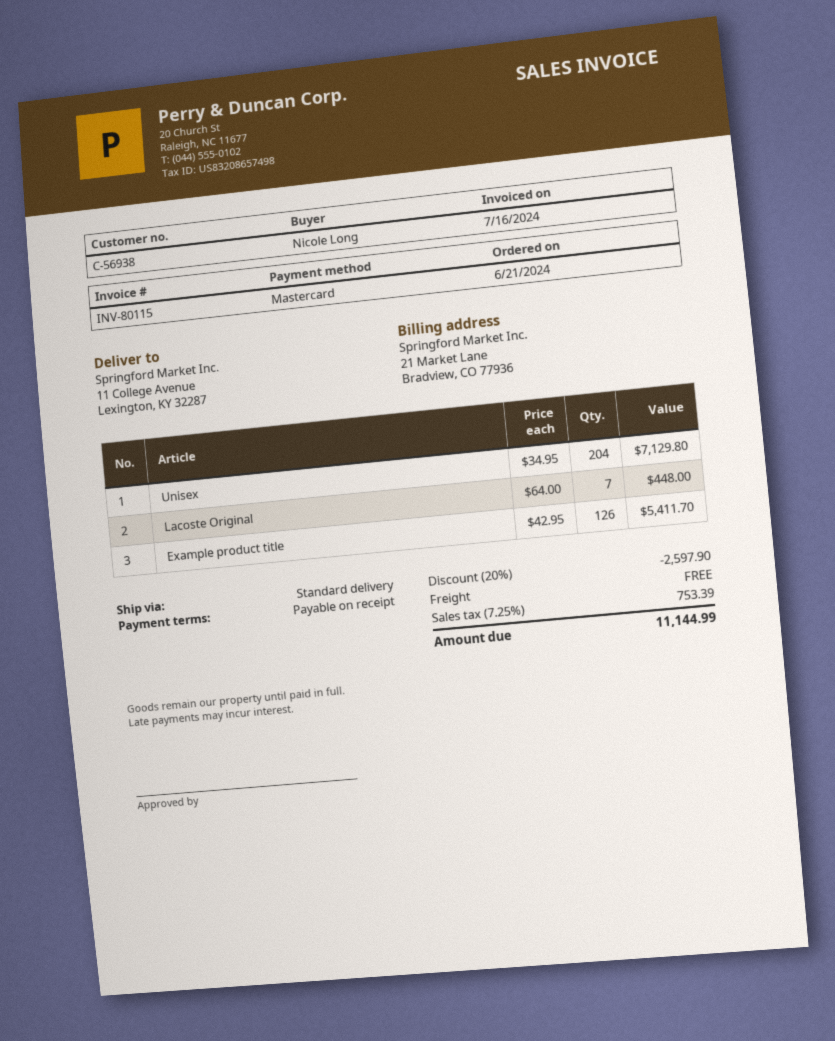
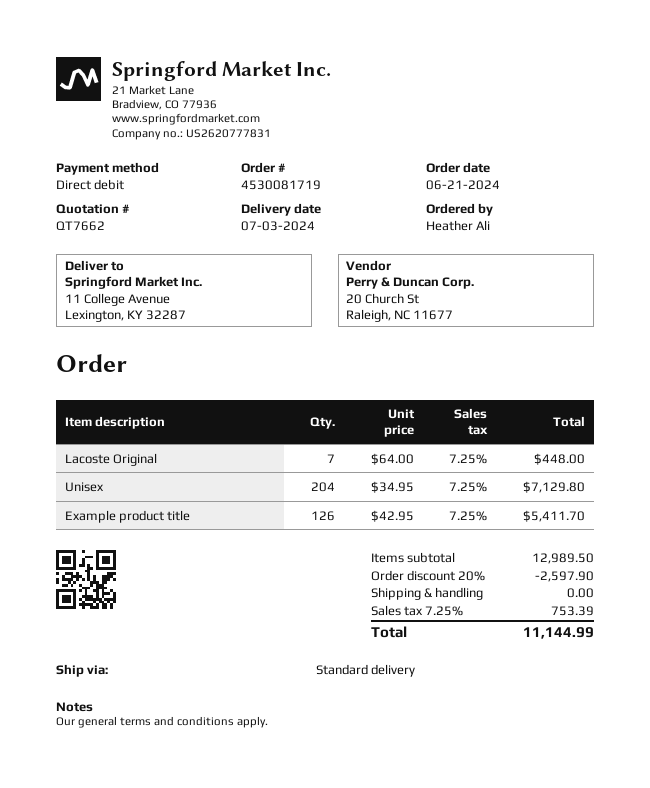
ordered by: Nicole Long -> Heather Ali
payment method: Mastercard -> direct debit

